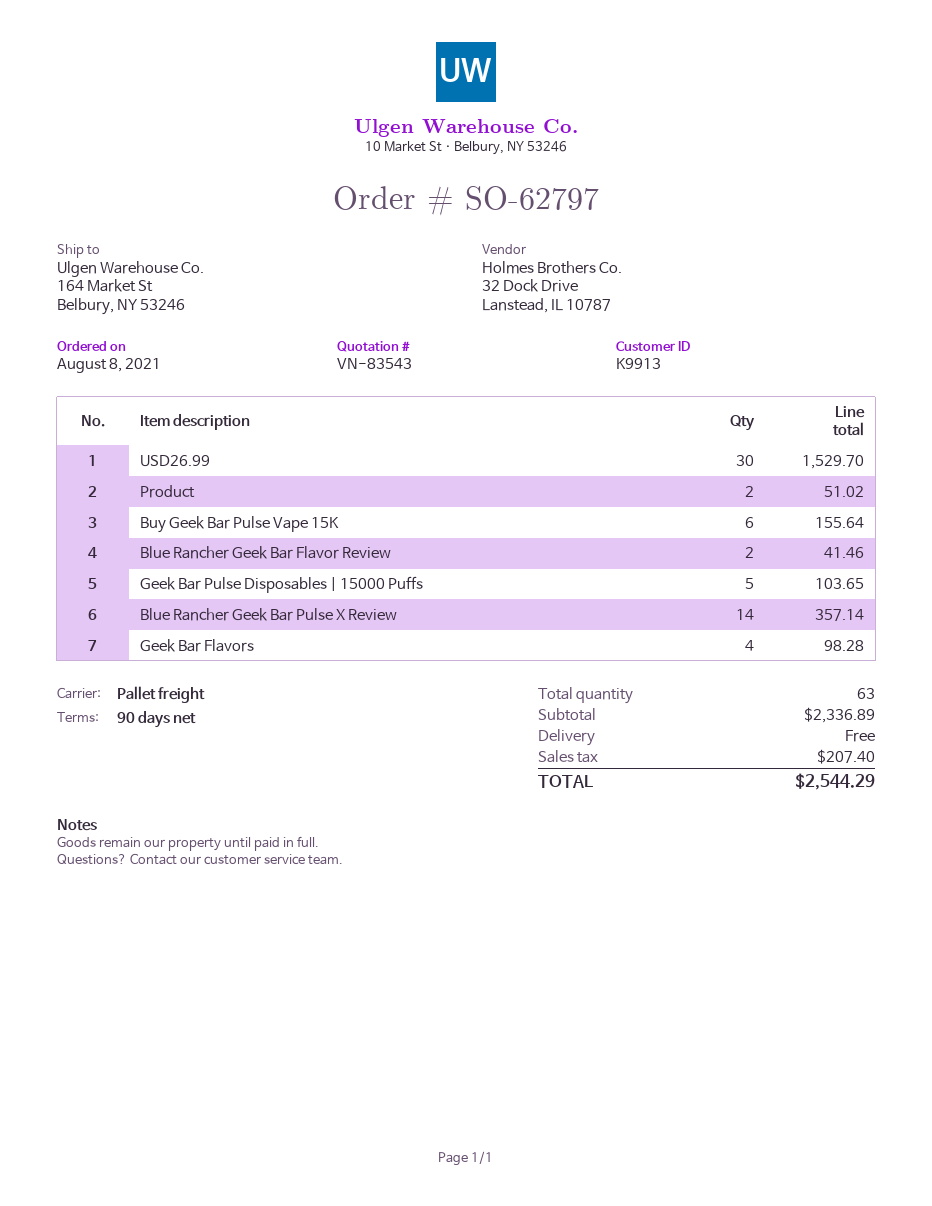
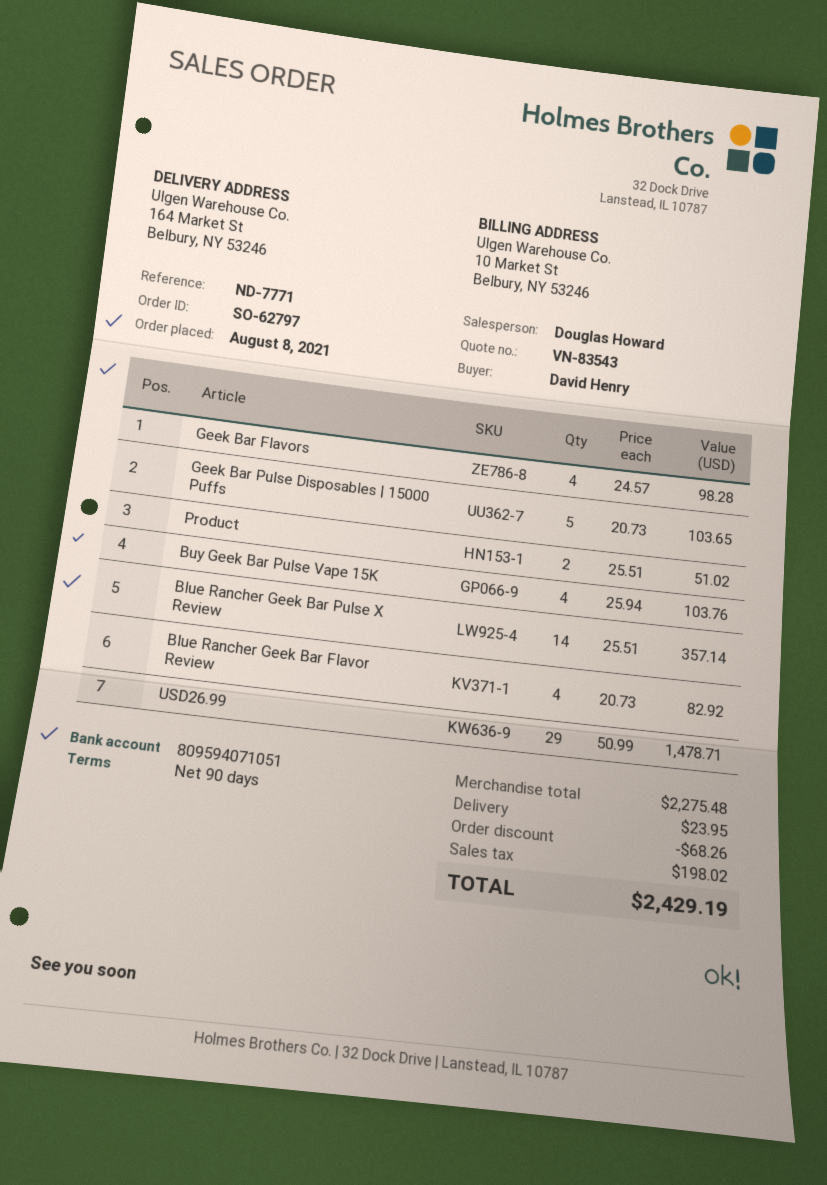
USD26.99: 30 for 1529.70 -> 29 for 1478.71
Buy Geek Bar Pulse Vape 15K: 6 for 155.64 -> 4 for 103.76
Blue Rancher Geek Bar Flavor Review: 2 for 41.46 -> 4 for 82.92
subtotal: 2336.89 -> 2275.48
discount: none -> 68.26
shipping: 0.00 -> 23.95
tax: 207.40 -> 198.02
total: 2544.29 -> 2429.19

